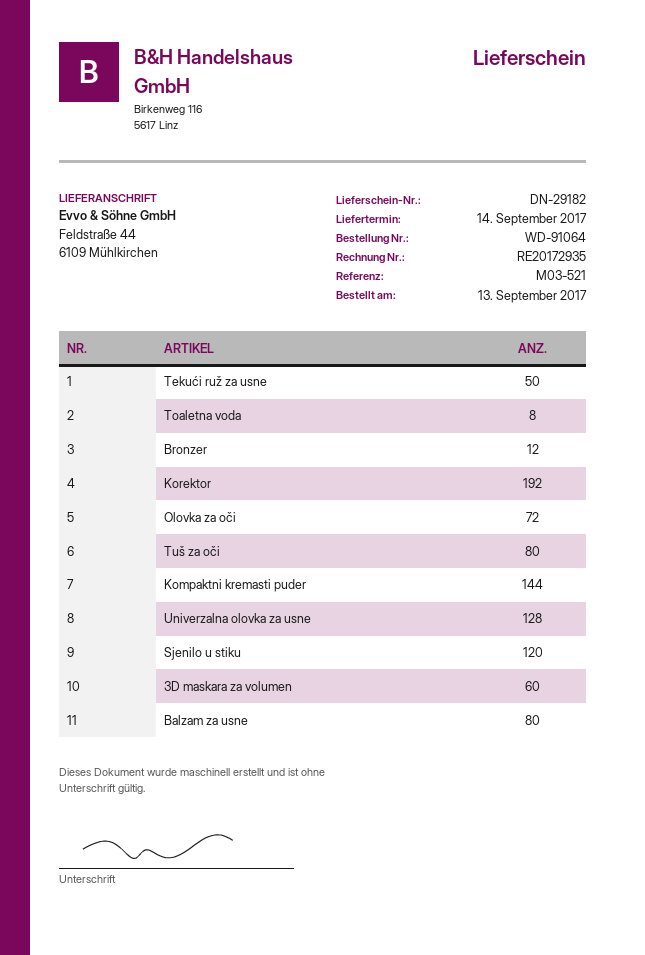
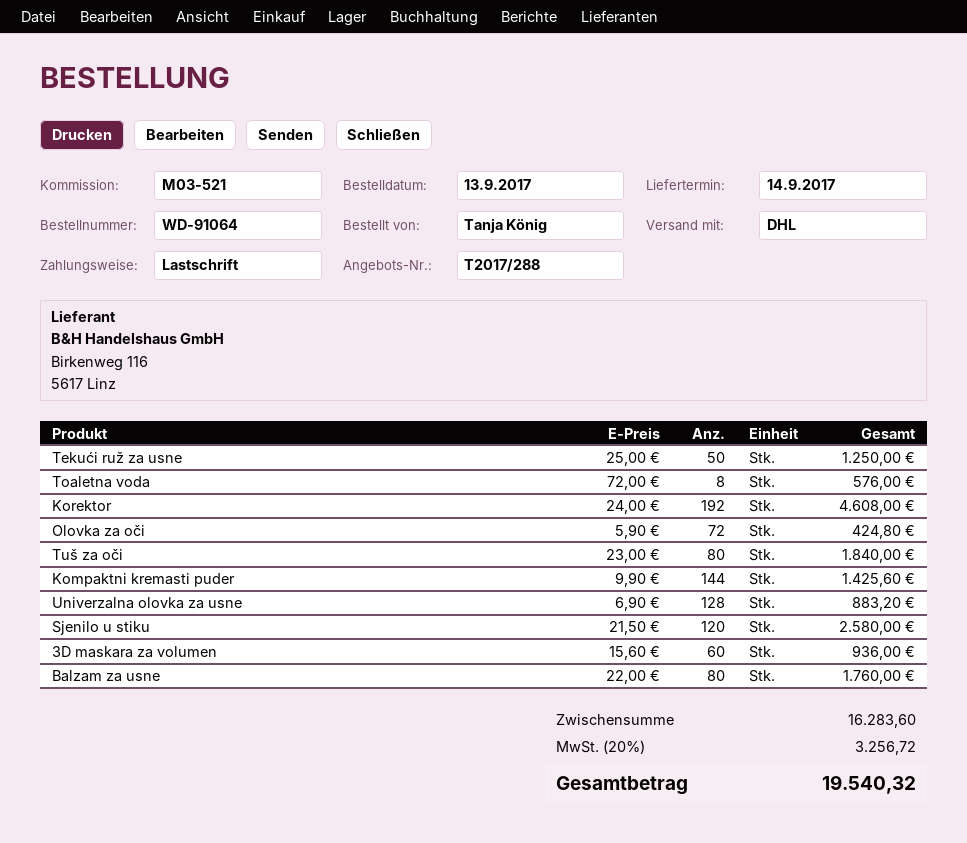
Bronzer: 12 -> none

